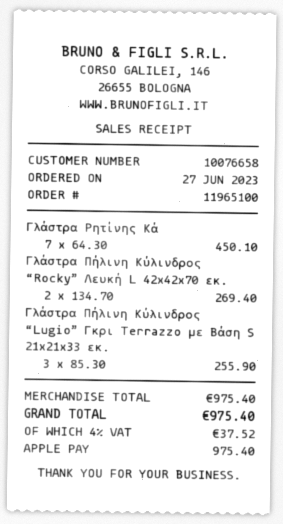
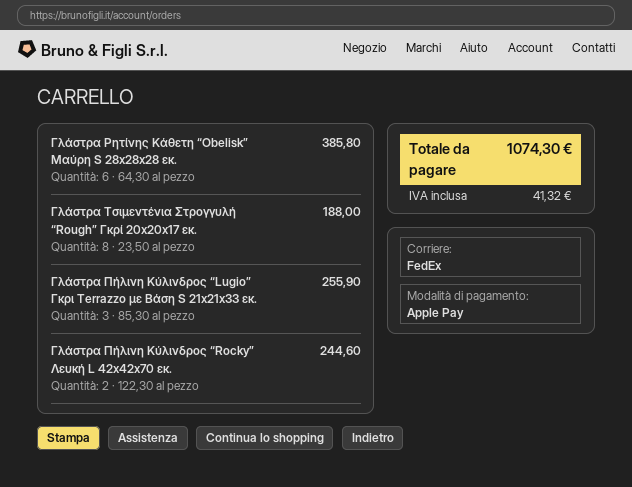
Γλάστρα Ρητίνης Κά: 7 x 64.30 = 450.10 -> 6 x 64.30 = 385.80
Γλάστρα Πήλινη Κύλινδρος “Rocky” Λευκή L 42x42x70 εκ.: 2 x 134.70 = 269.40 -> 2 x 122.30 = 244.60
Γλάστρα Τσιμεντένια Στρογγυλή “Rough” Γκρί 20x20x17 εκ.: none -> 8 x 23.50 = 188.00
tax: 37.52 -> 41.32
total: 975.40 -> 1074.30

